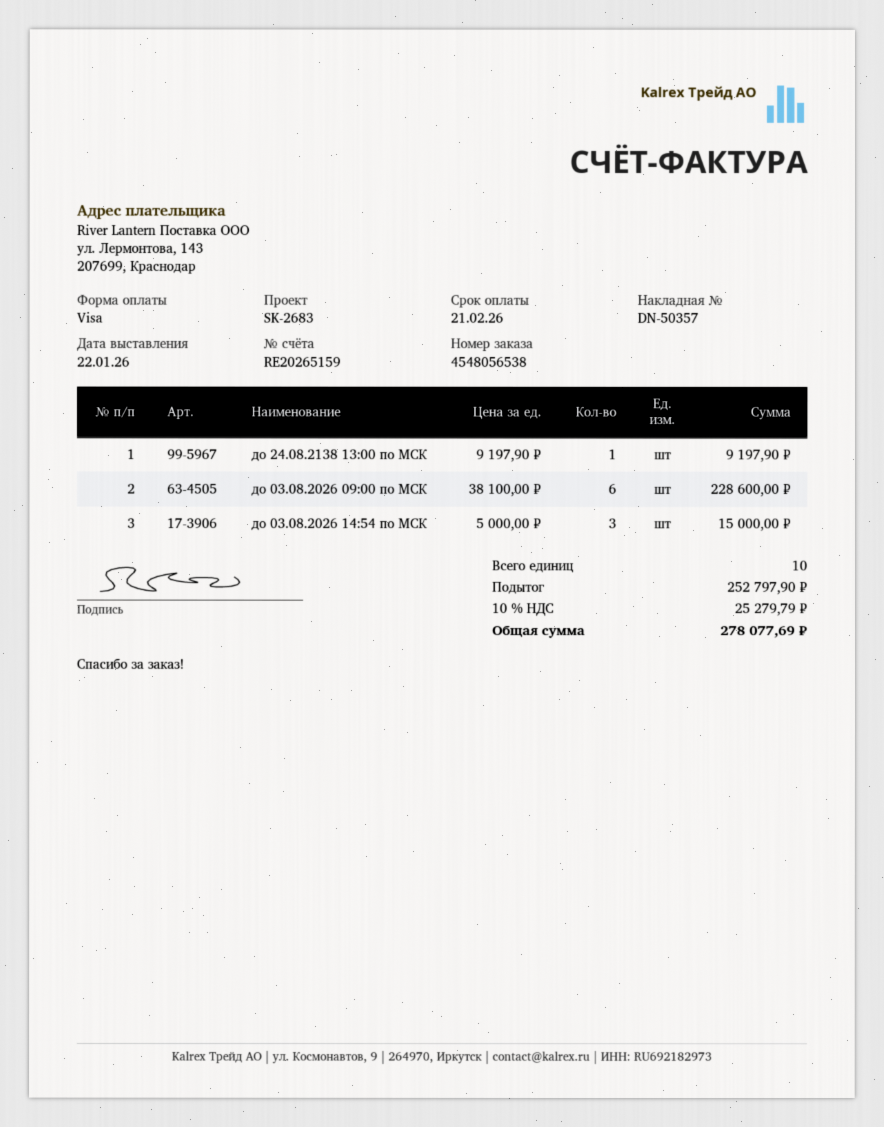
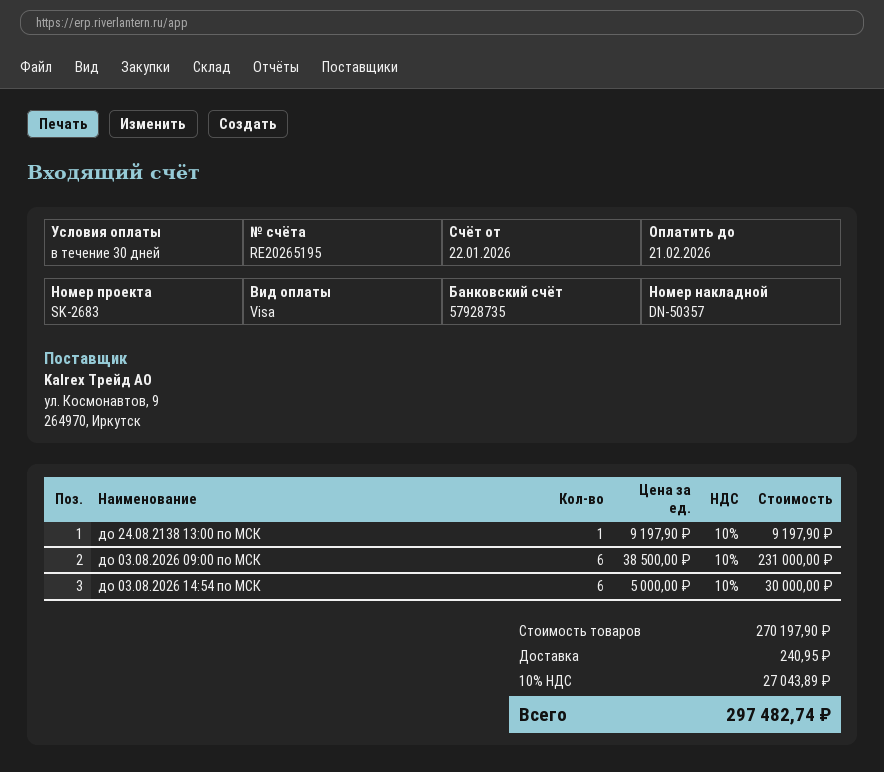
invoice number: RE20265159 -> RE20265195
до 03.08.2026 09:00 по МСК: 6 x 38100.00 = 228600.00 -> 6 x 38500.00 = 231000.00
до 03.08.2026 14:54 по МСК: 3 x 5000.00 = 15000.00 -> 6 x 5000.00 = 30000.00
subtotal: 252797.90 -> 270197.90
shipping: none -> 240.95
tax: 10% = 25279.79 -> 10% = 27043.89
total: 278077.69 -> 297482.74

